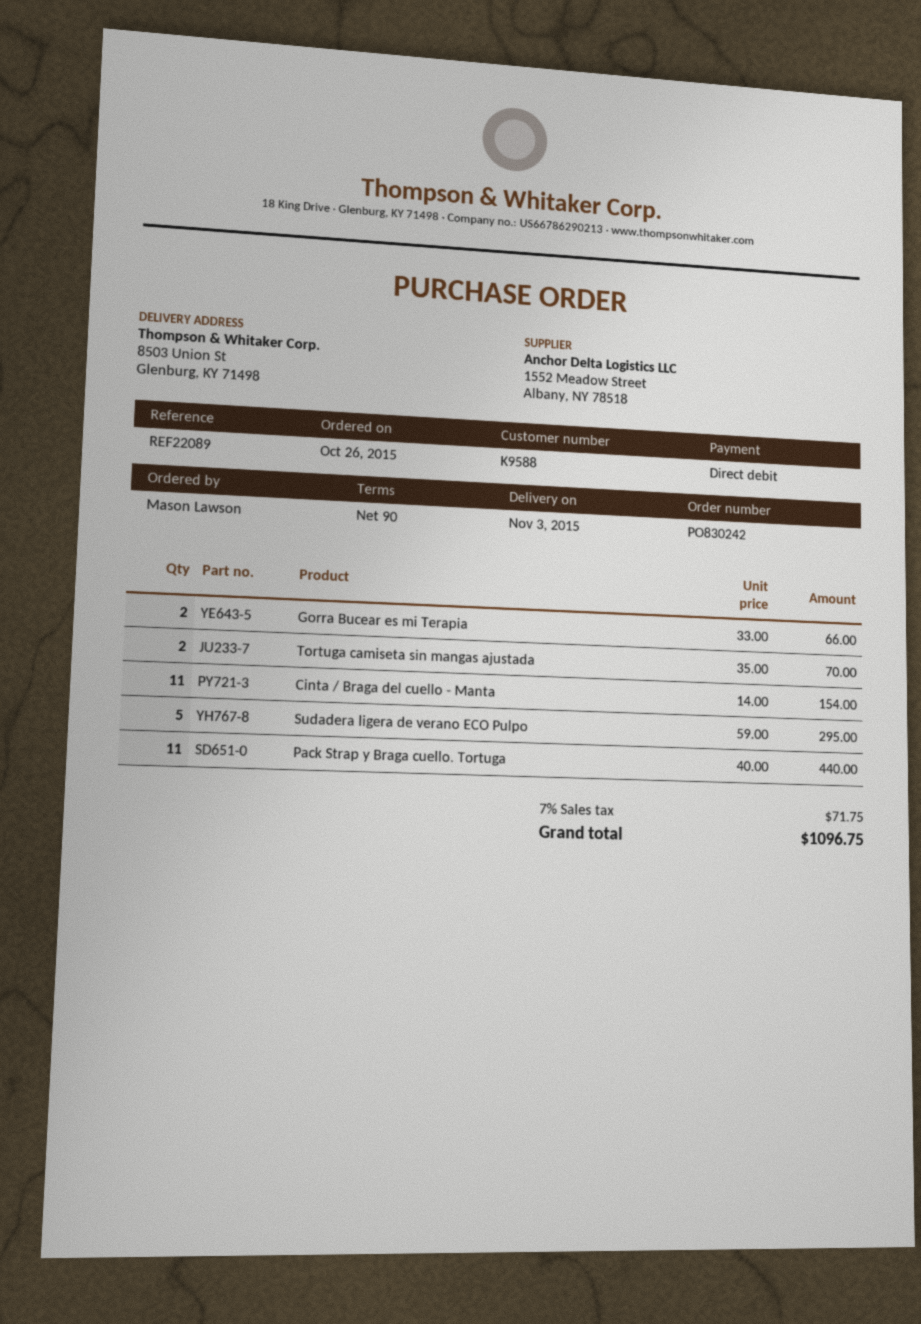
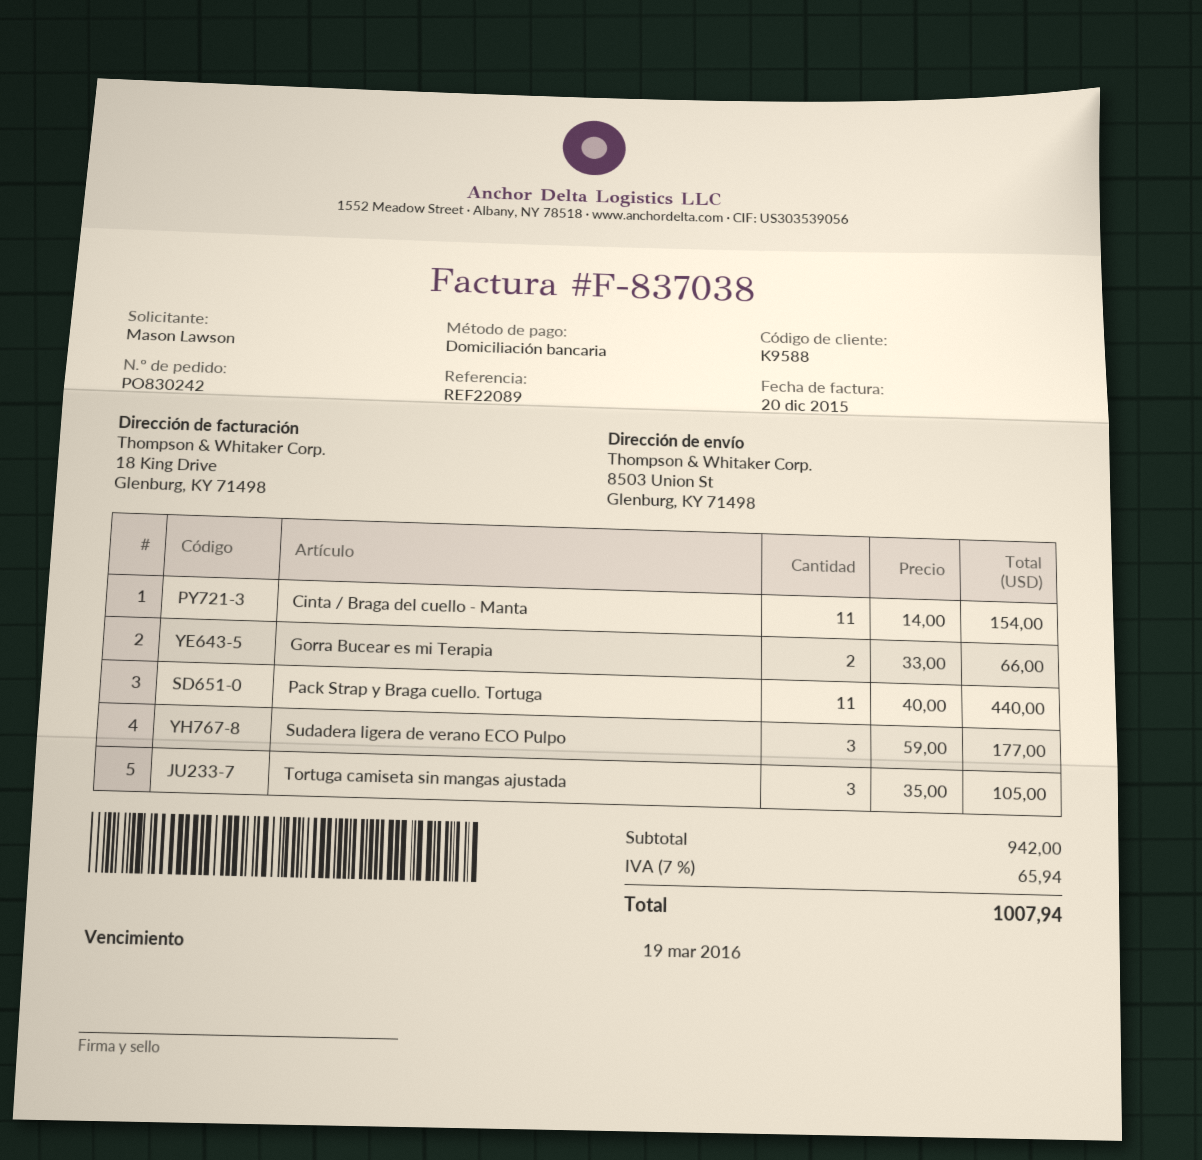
Tortuga camiseta sin mangas ajustada: 2 x 35.00 = 70.00 -> 3 x 35.00 = 105.00
Sudadera ligera de verano ECO Pulpo: 5 x 59.00 = 295.00 -> 3 x 59.00 = 177.00
tax: 7% = 71.75 -> 7% = 65.94
total: 1096.75 -> 1007.94

